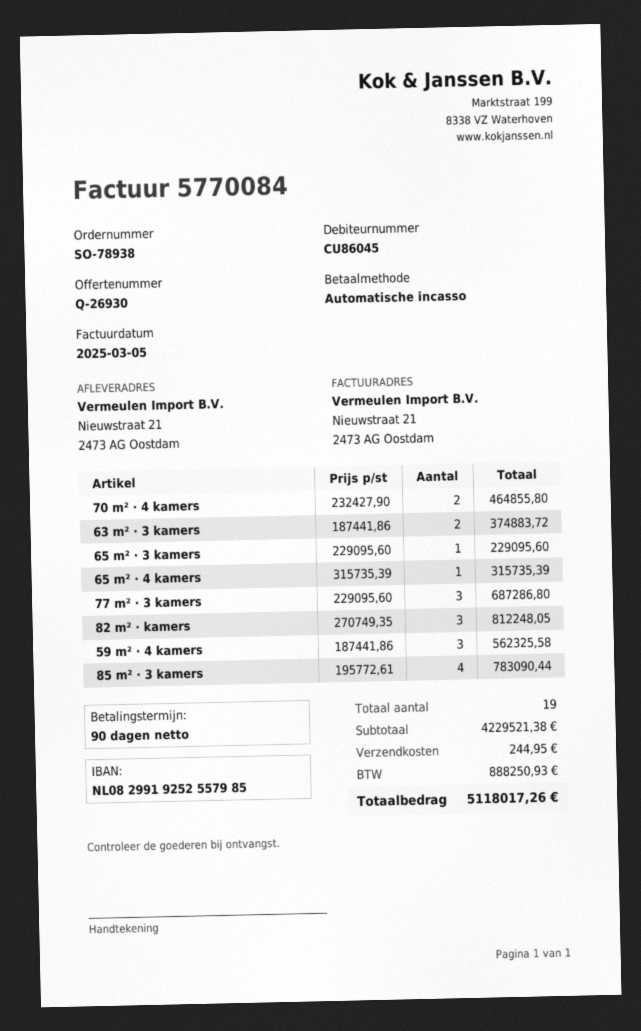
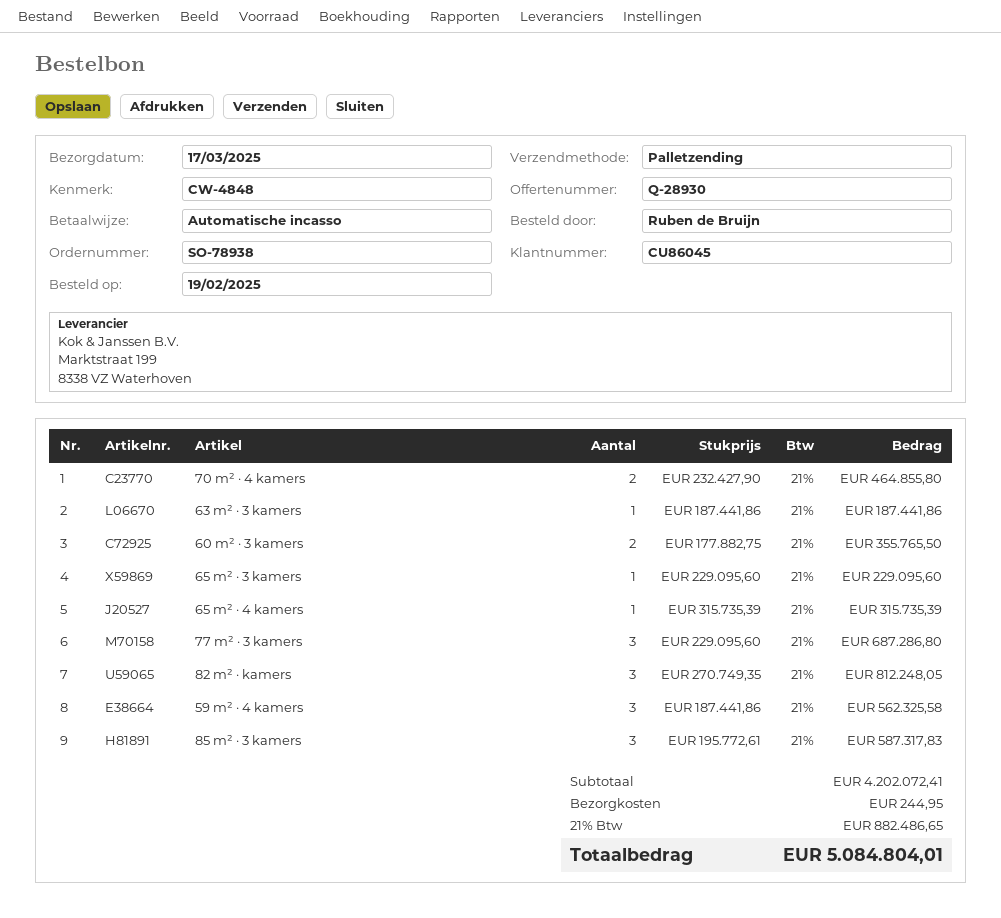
quote number: Q-26930 -> Q-28930
63 m² · 3 kamers: 2 x 187441.86 = 374883.72 -> 1 x 187441.86 = 187441.86
85 m² · 3 kamers: 4 x 195772.61 = 783090.44 -> 3 x 195772.61 = 587317.83
60 m² · 3 kamers: none -> 2 x 177882.75 = 355765.50
subtotal: 4229521.38 -> 4202072.41
tax: 888250.93 -> 882486.65
total: 5118017.26 -> 5084804.01

